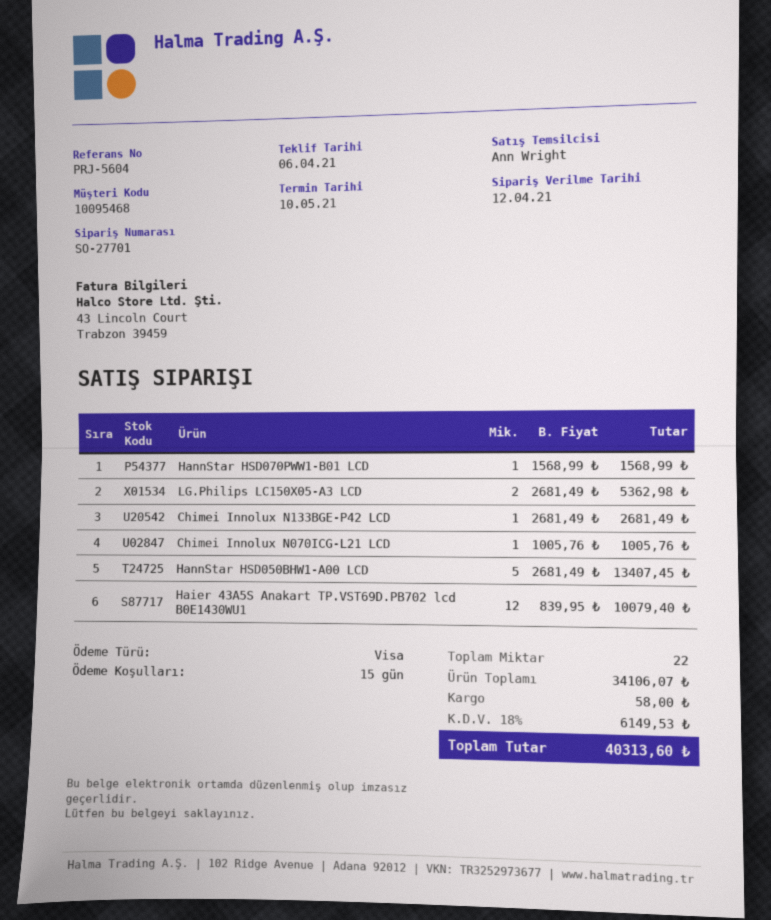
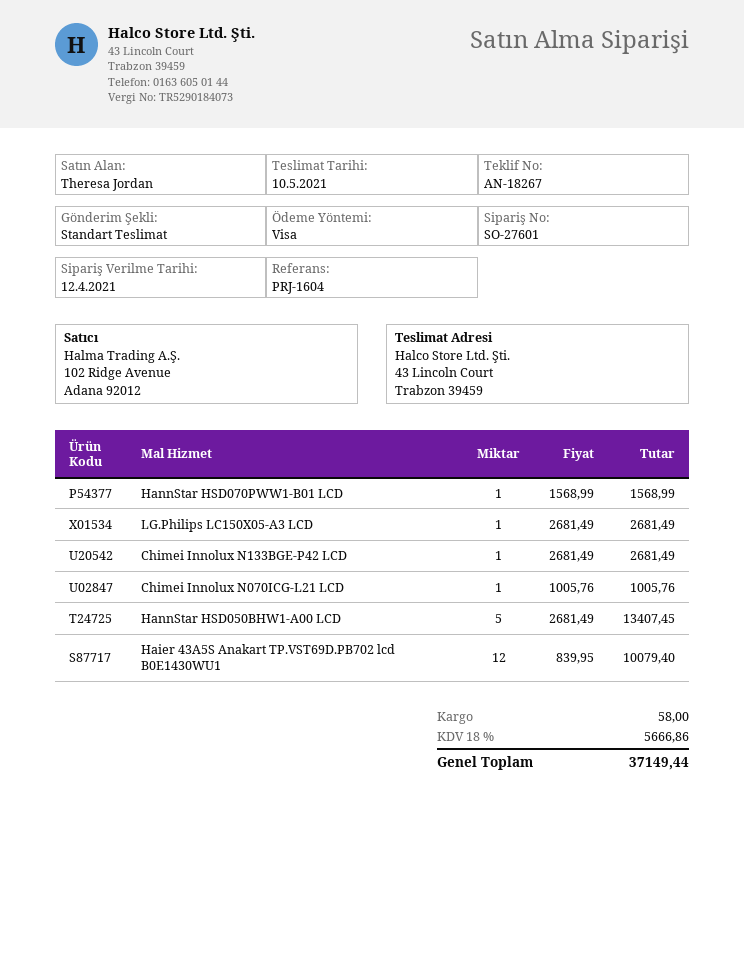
order number: SO-27701 -> SO-27601
reference: PRJ-5604 -> PRJ-1604
LG.Philips LC150X05-A3 LCD: 2 x 2681.49 = 5362.98 -> 1 x 2681.49 = 2681.49
tax: 18% = 6149.53 -> 18% = 5666.86
total: 40313.60 -> 37149.44

